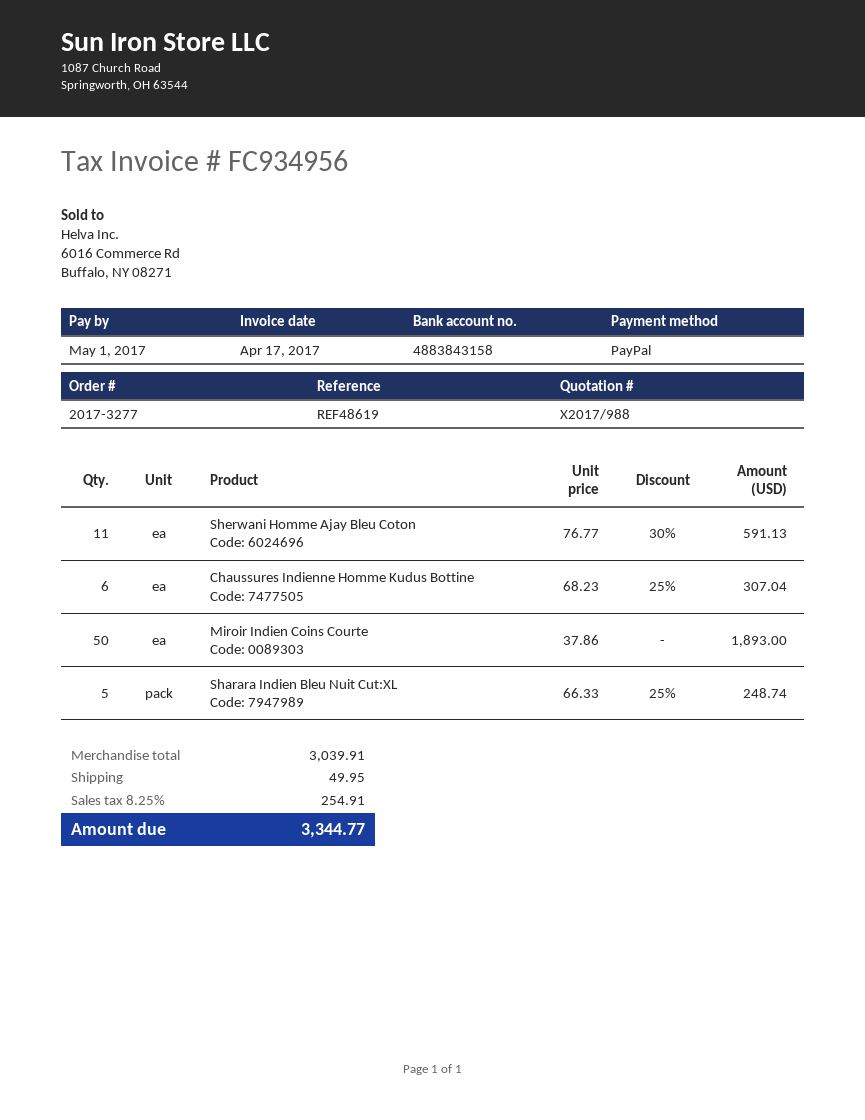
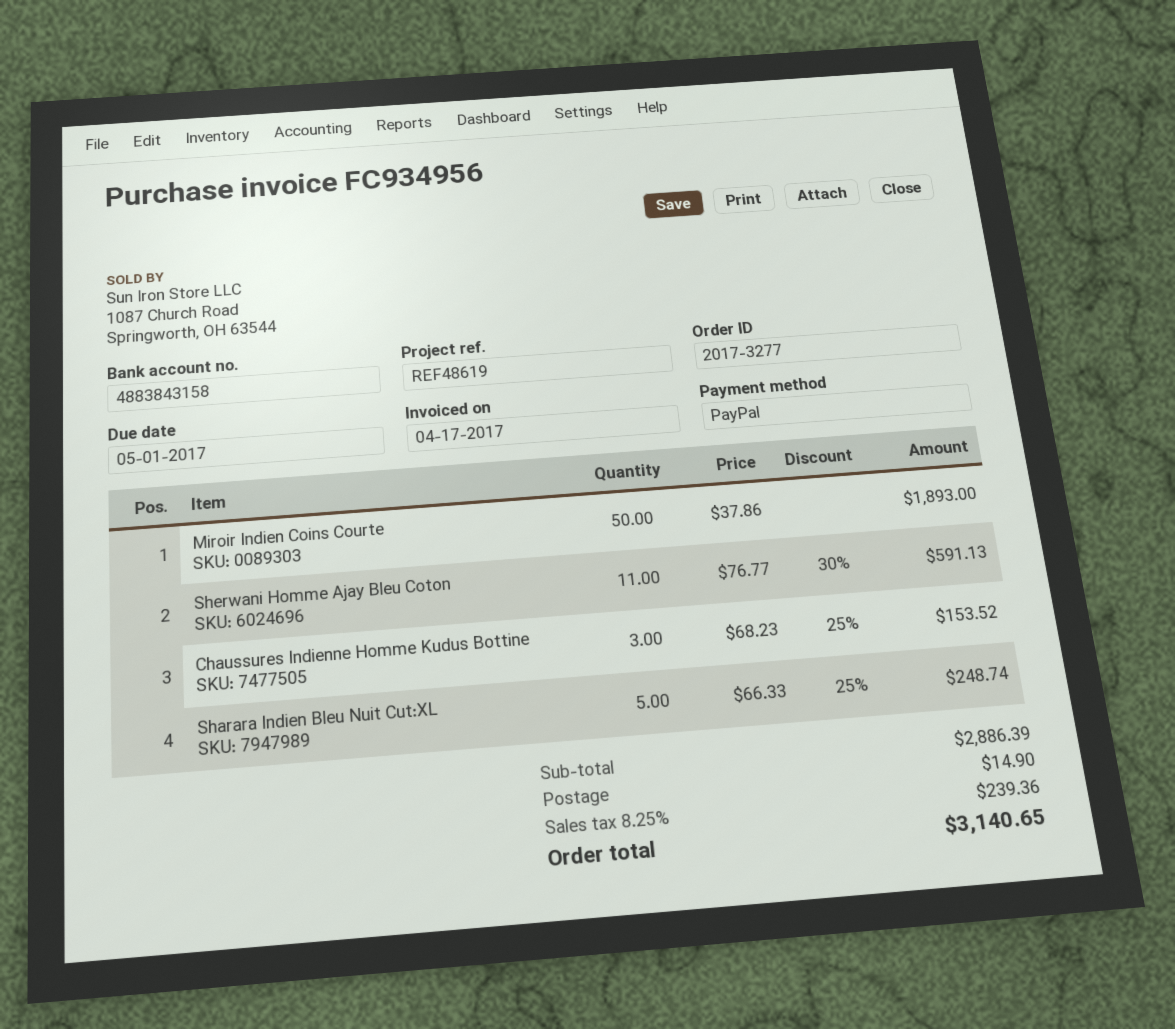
Chaussures Indienne Homme Kudus Bottine: 6 x 68.23 - 25% = 307.04 -> 3 x 68.23 - 25% = 153.52
subtotal: 3039.91 -> 2886.39
shipping: 49.95 -> 14.90
tax: 8.25% = 254.91 -> 8.25% = 239.36
total: 3344.77 -> 3140.65

